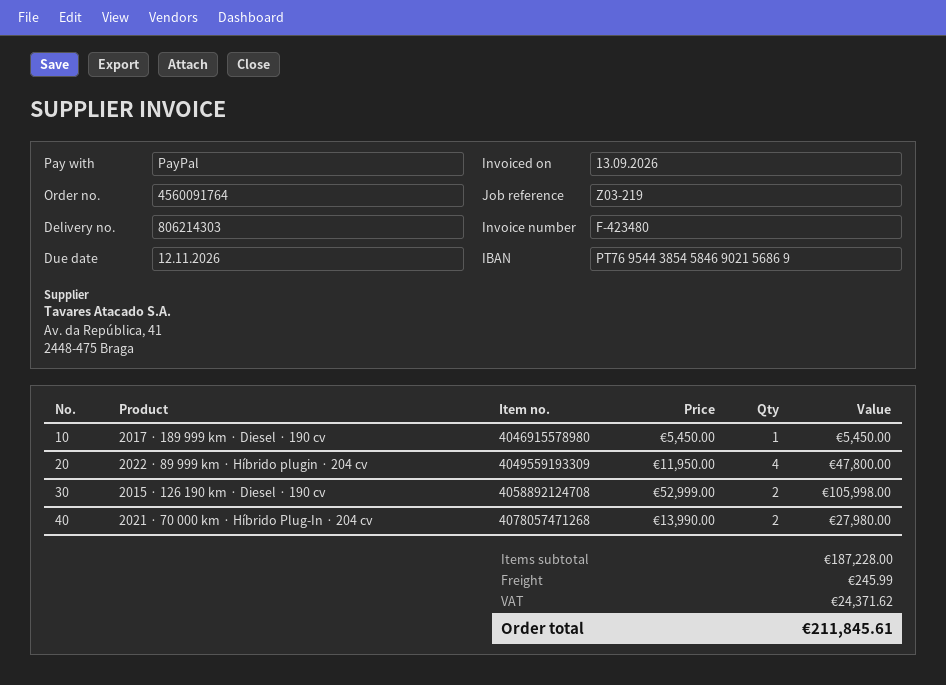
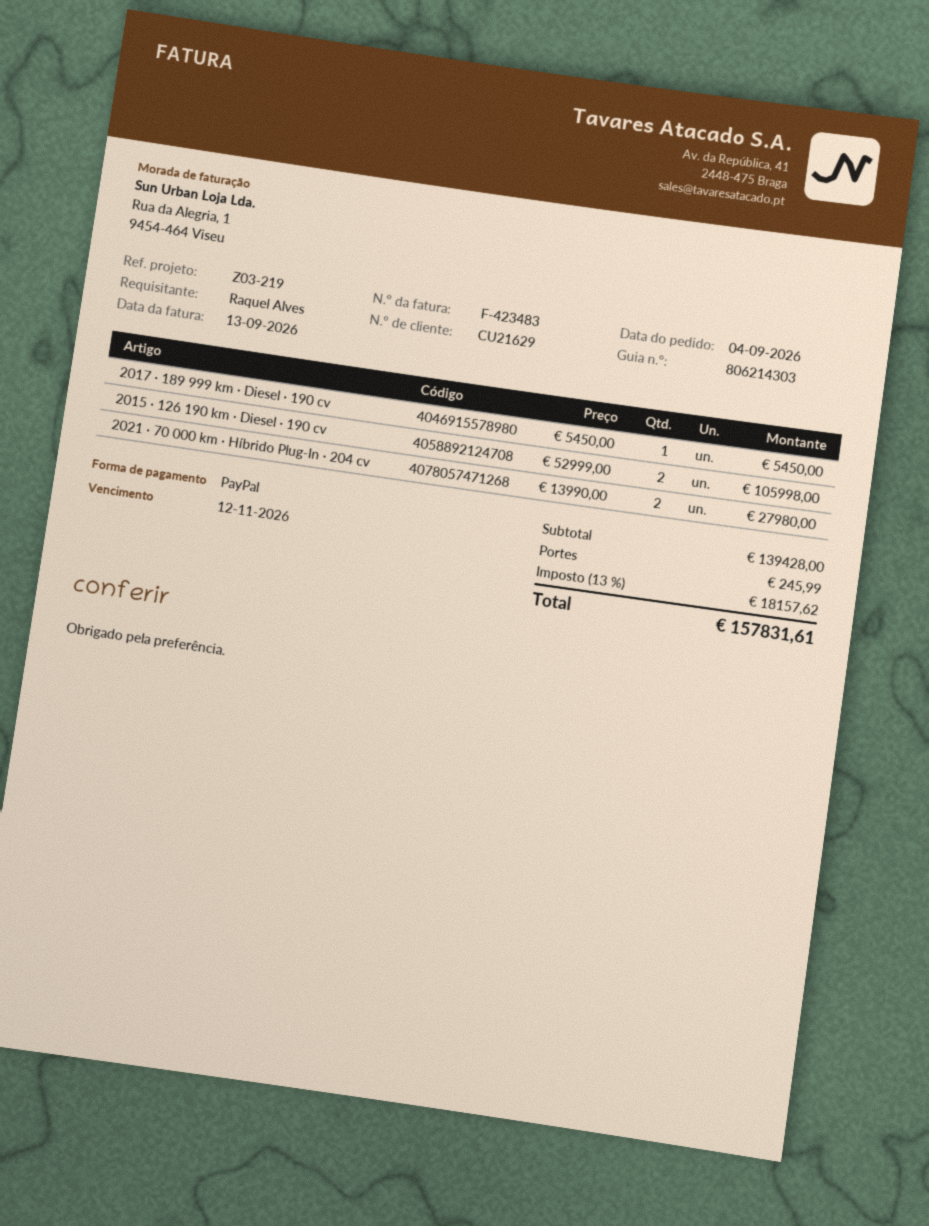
invoice number: F-423480 -> F-423483
2022 · 89 999 km · Híbrido plugin · 204 cv: 4 x 11950.00 = 47800.00 -> none
subtotal: 187228.00 -> 139428.00
tax: 24371.62 -> 18157.62
total: 211845.61 -> 157831.61

